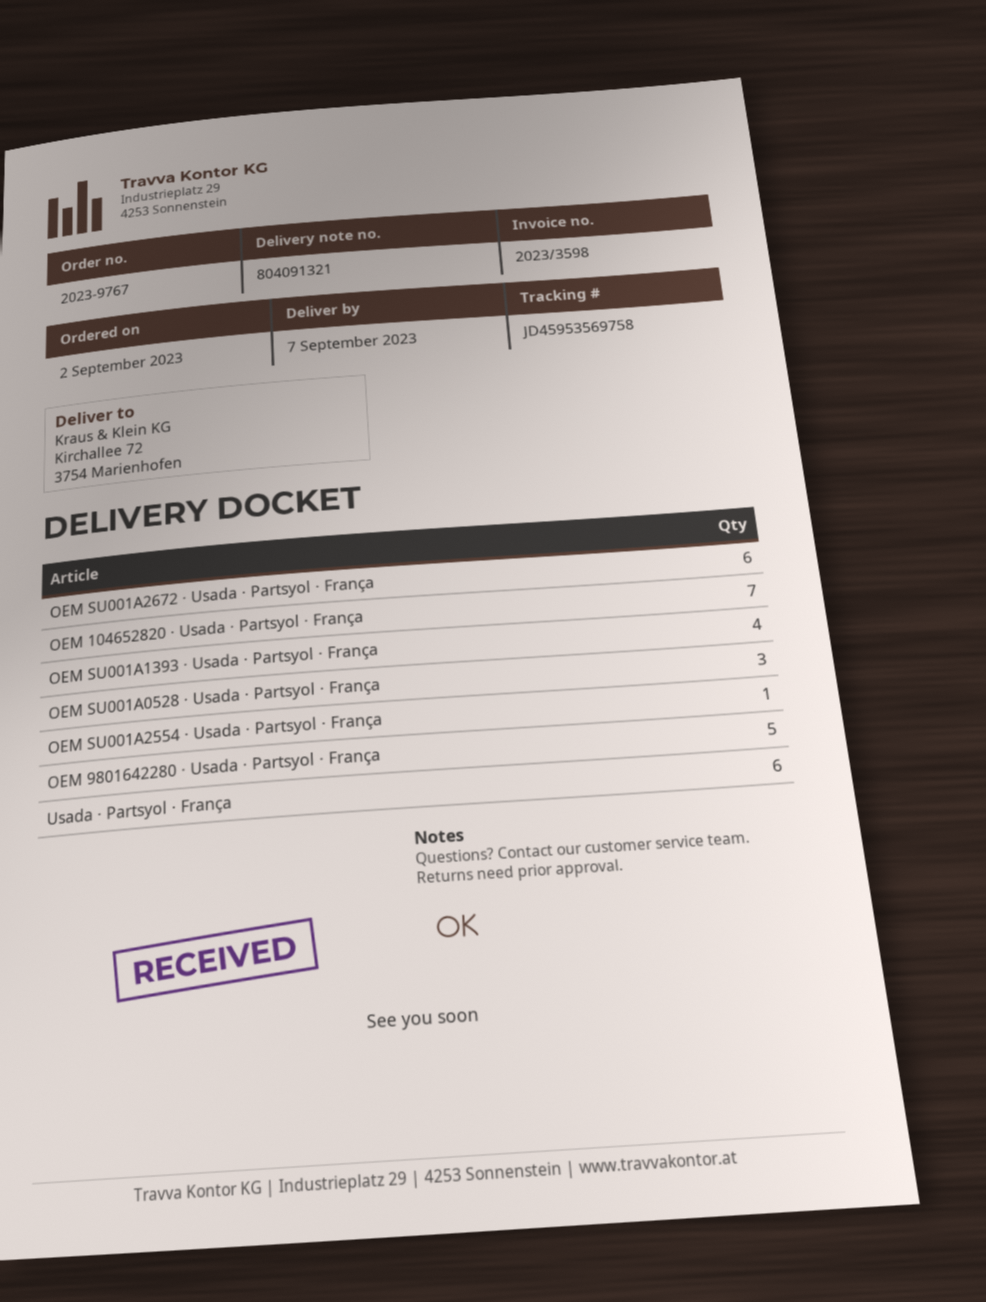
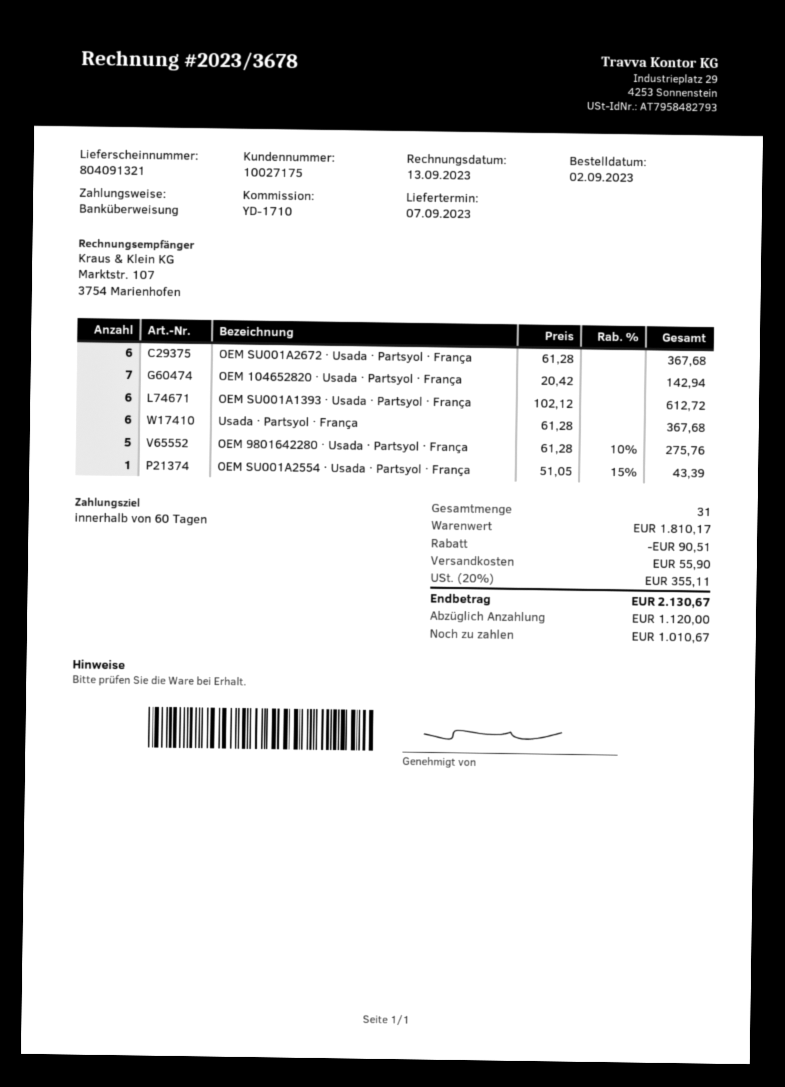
invoice number: 2023/3598 -> 2023/3678
OEM SU001A1393 · Usada · Partsyol · França: 4 -> 6
OEM SU001A0528 · Usada · Partsyol · França: 3 -> none

